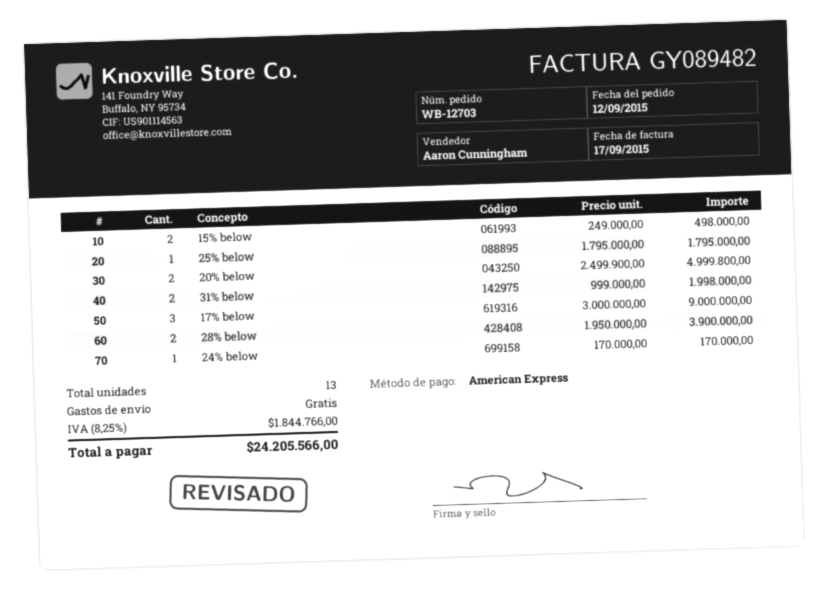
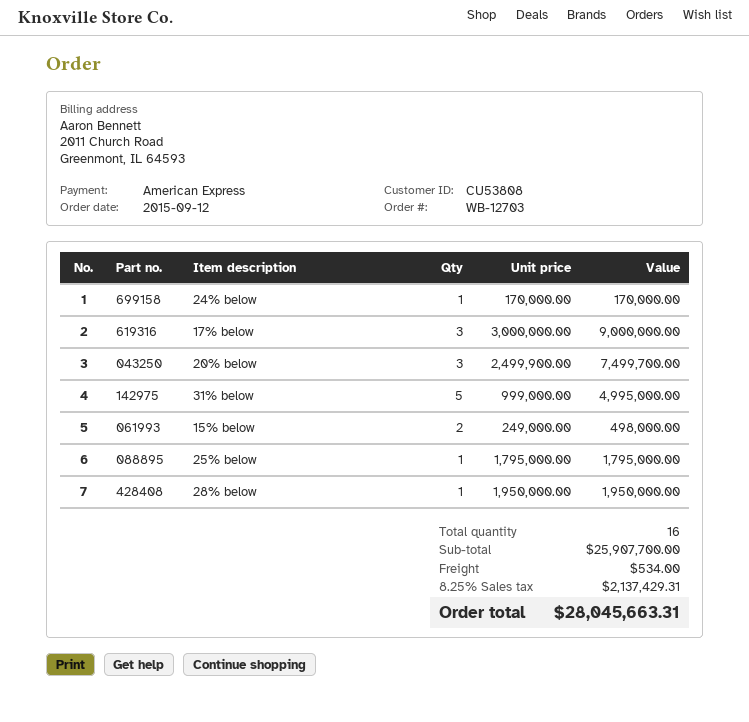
20% below: 2 x 2499900.00 = 4999800.00 -> 3 x 2499900.00 = 7499700.00
31% below: 2 x 999000.00 = 1998000.00 -> 5 x 999000.00 = 4995000.00
28% below: 2 x 1950000.00 = 3900000.00 -> 1 x 1950000.00 = 1950000.00
total quantity: 13 -> 16
shipping: 0.00 -> 534.00
tax: 8.25% = 1844766.00 -> 8.25% = 2137429.31
total: 24205566.00 -> 28045663.31

